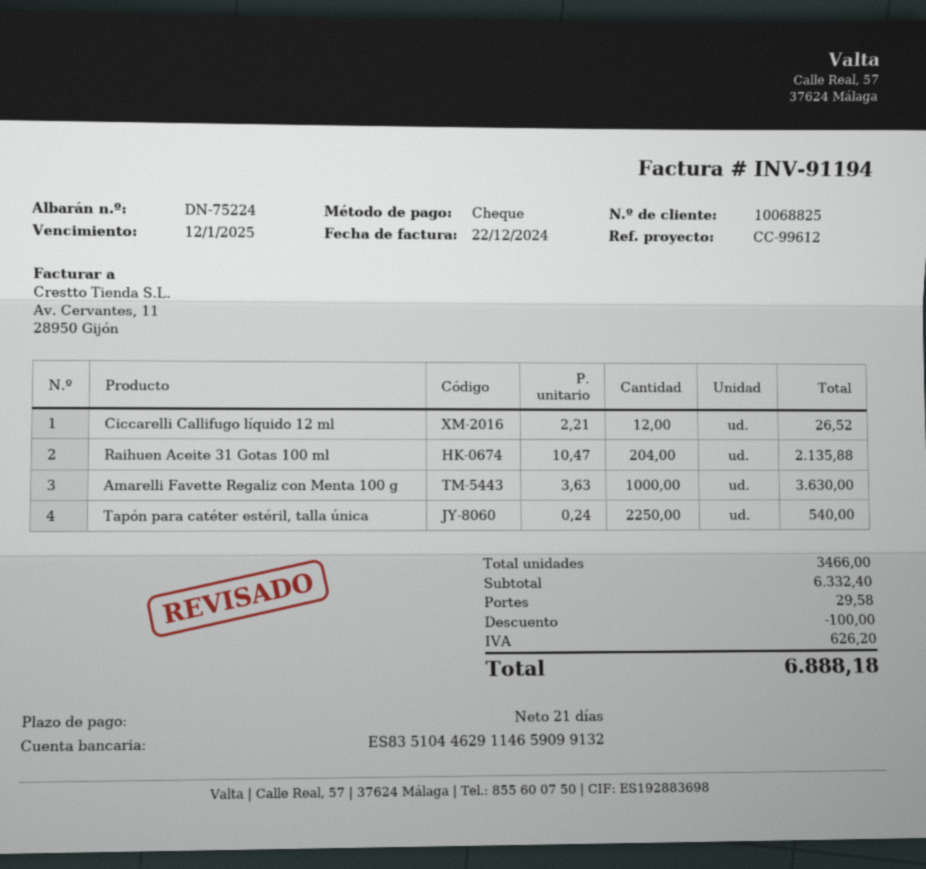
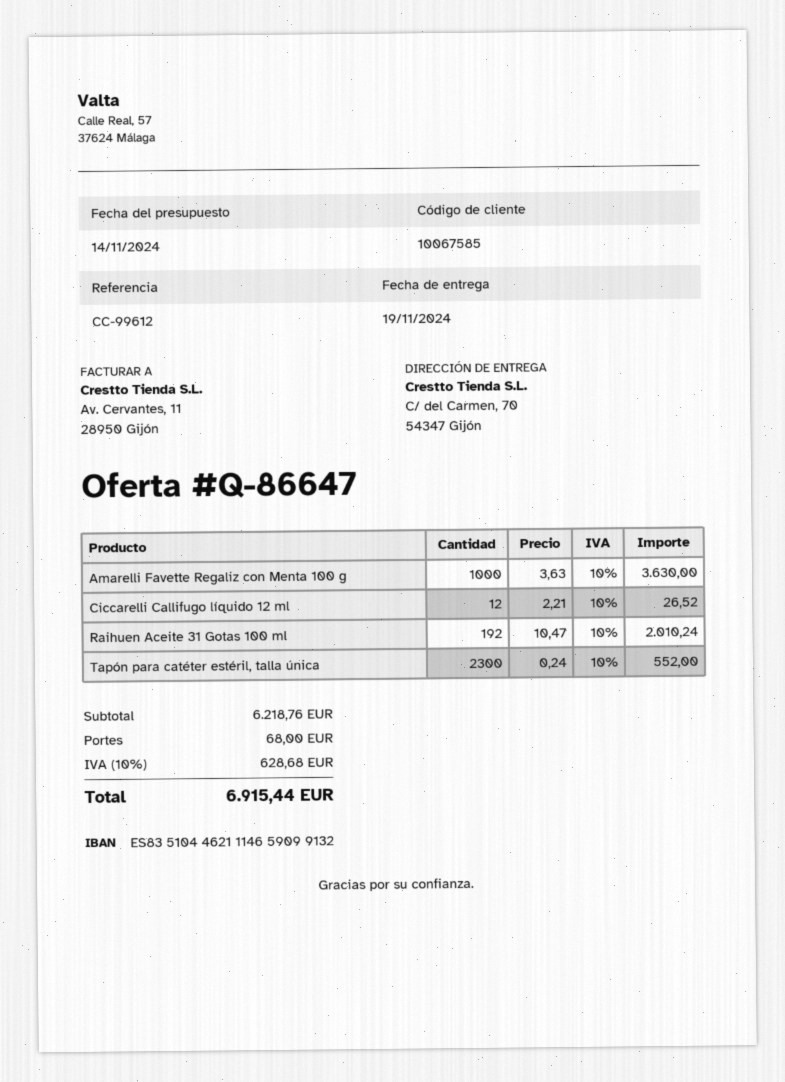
customer number: 10068825 -> 10067585
bank account: ES8351044629114659099132 -> ES8351044621114659099132
Raihuen Aceite 31 Gotas 100 ml: 204 x 10.47 = 2135.88 -> 192 x 10.47 = 2010.24
Tapón para catéter estéril, talla única: 2250 x 0.24 = 540.00 -> 2300 x 0.24 = 552.00
subtotal: 6332.40 -> 6218.76
discount: 100.00 -> none
shipping: 29.58 -> 68.00
tax: 626.20 -> 628.68
total: 6888.18 -> 6915.44

